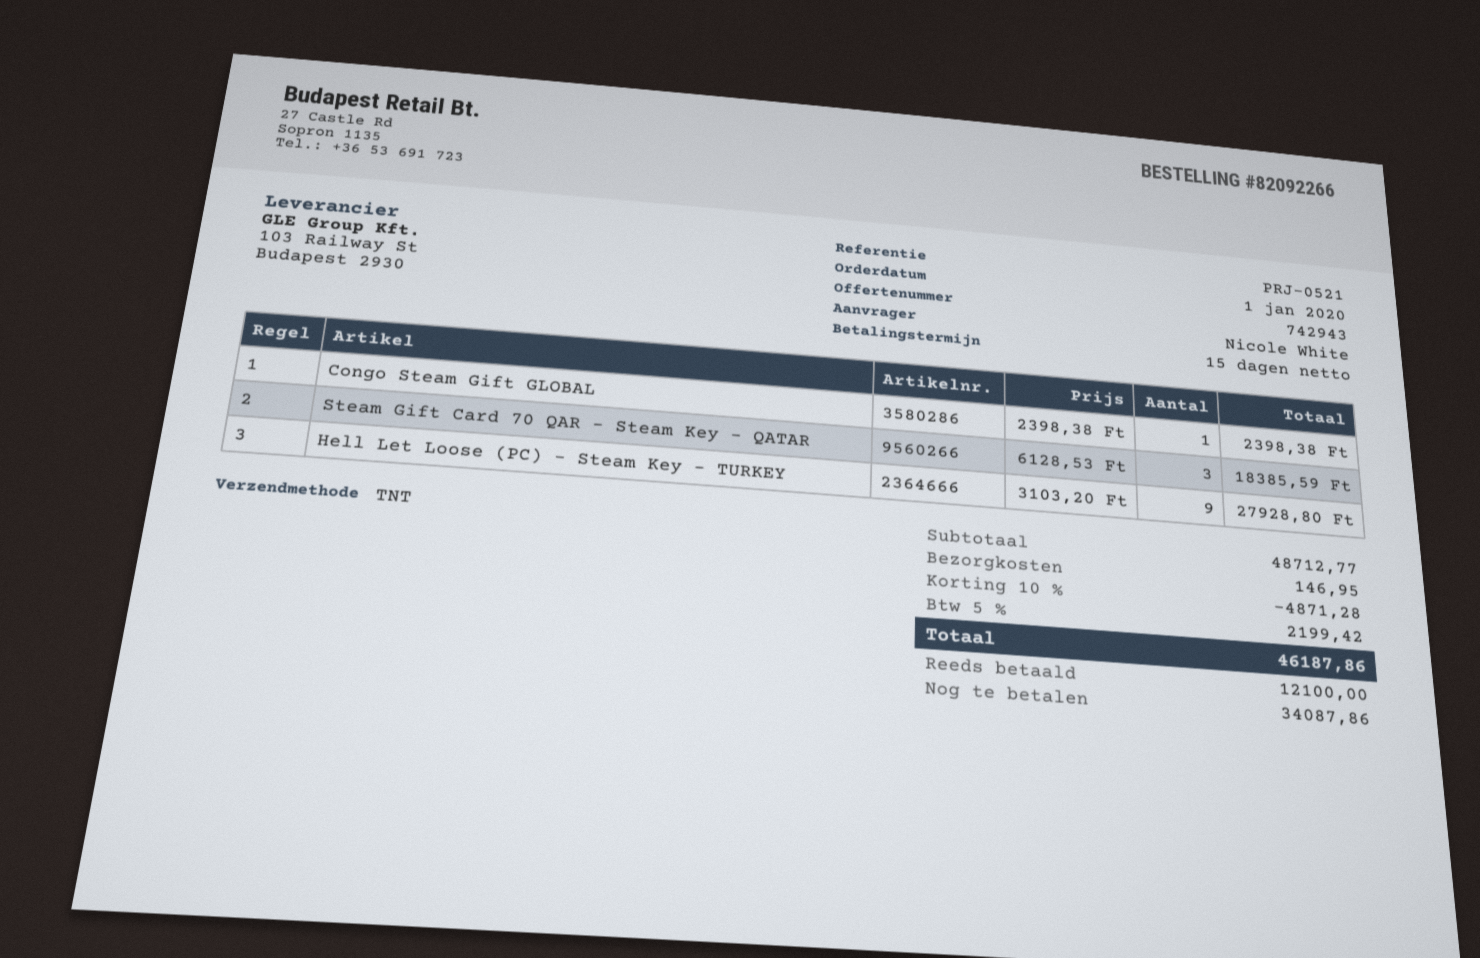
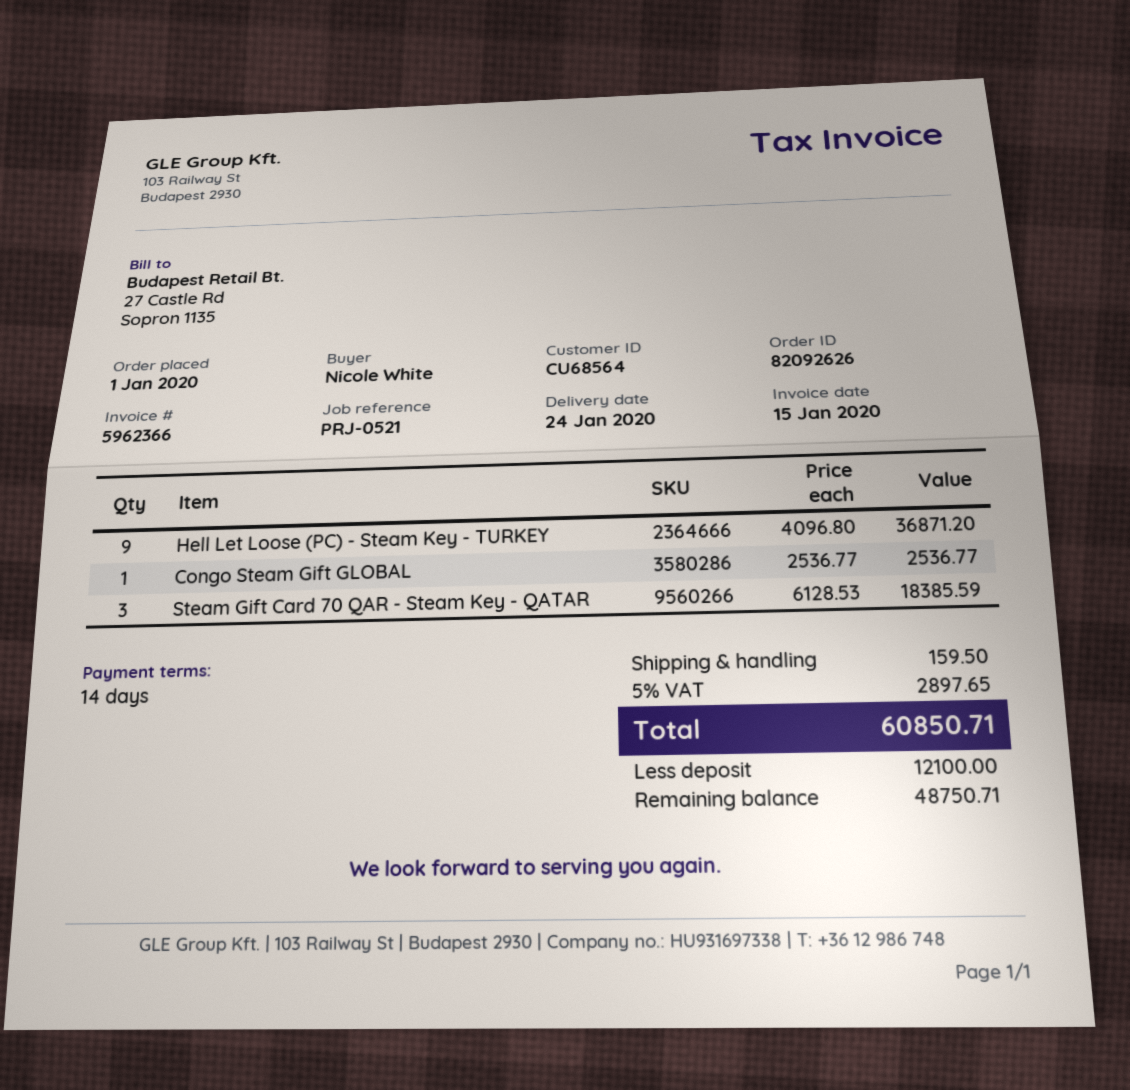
order number: 82092266 -> 82092626
payment terms: 15 days -> 14 days
Congo Steam Gift GLOBAL: 1 x 2398.38 = 2398.38 -> 1 x 2536.77 = 2536.77
Hell Let Loose (PC) - Steam Key - TURKEY: 9 x 3103.20 = 27928.80 -> 9 x 4096.80 = 36871.20
discount: 10% = 4871.28 -> none
shipping: 146.95 -> 159.50
tax: 5% = 2199.42 -> 5% = 2897.65
total: 46187.86 -> 60850.71
balance: 34087.86 -> 48750.71

